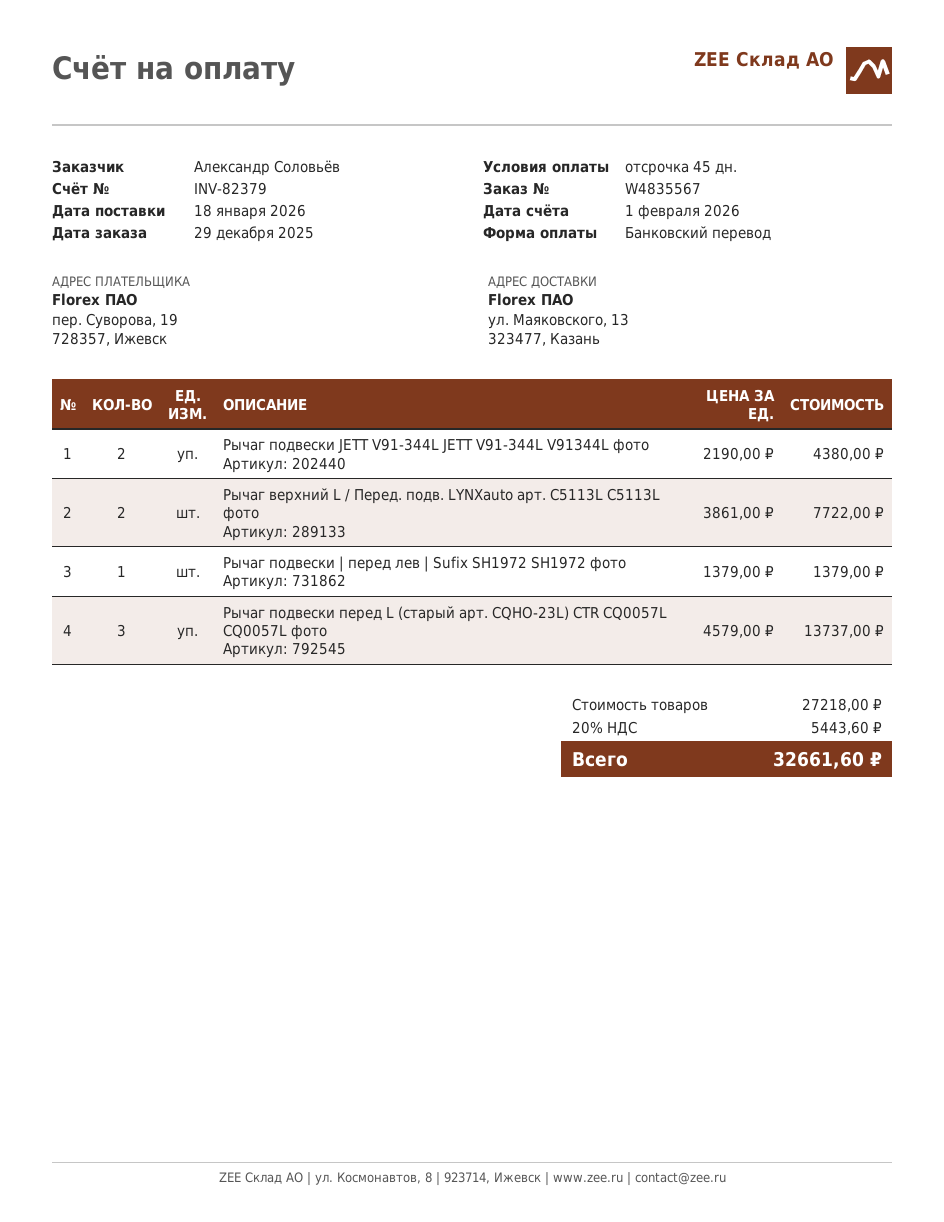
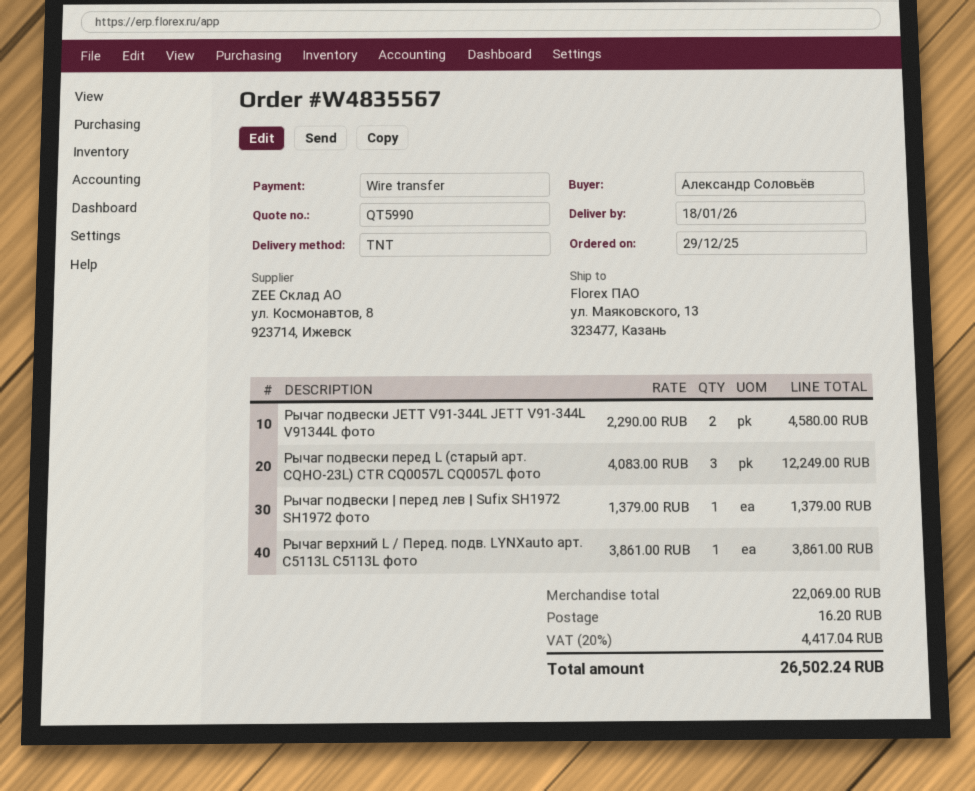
Рычаг подвески JETT V91-344L JETT V91-344L V91344L фото: 2 x 2190.00 = 4380.00 -> 2 x 2290.00 = 4580.00
Рычаг верхний L / Перед. подв. LYNXauto арт. C5113L C5113L фото: 2 x 3861.00 = 7722.00 -> 1 x 3861.00 = 3861.00
Рычаг подвески перед L (старый арт. CQHO-23L) CTR CQ0057L CQ0057L фото: 3 x 4579.00 = 13737.00 -> 3 x 4083.00 = 12249.00
subtotal: 27218.00 -> 22069.00
shipping: none -> 16.20
tax: 20% = 5443.60 -> 20% = 4417.04
total: 32661.60 -> 26502.24

